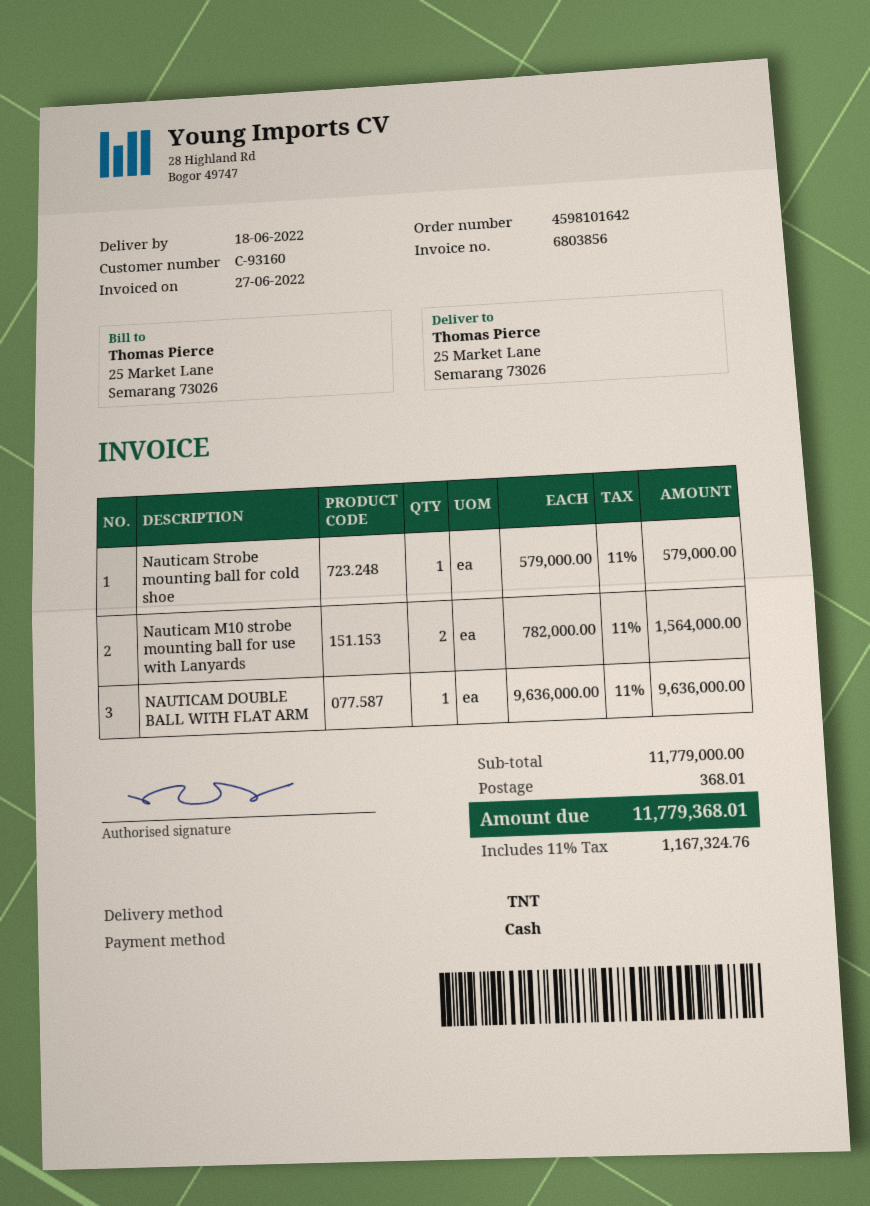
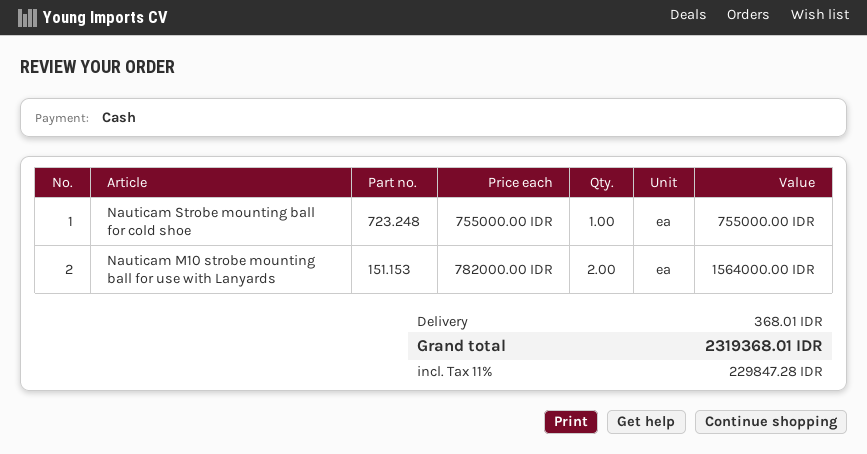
Nauticam Strobe mounting ball for cold shoe: 1 x 579000.00 = 579000.00 -> 1 x 755000.00 = 755000.00
NAUTICAM DOUBLE BALL WITH FLAT ARM: 1 x 9636000.00 = 9636000.00 -> none
tax: 11% = 1167324.76 -> 11% = 229847.28
total: 11779368.01 -> 2319368.01

